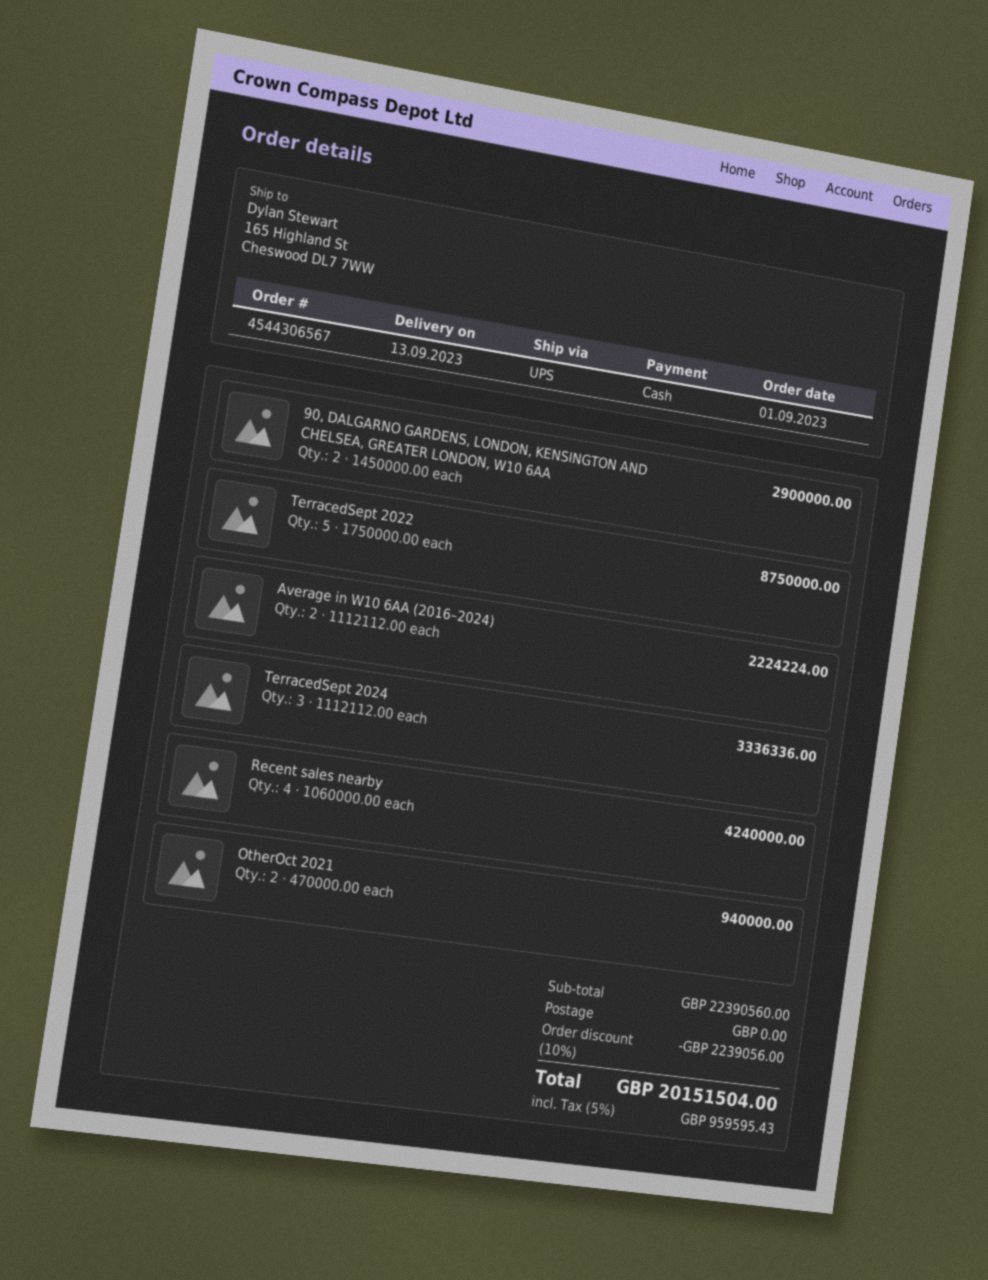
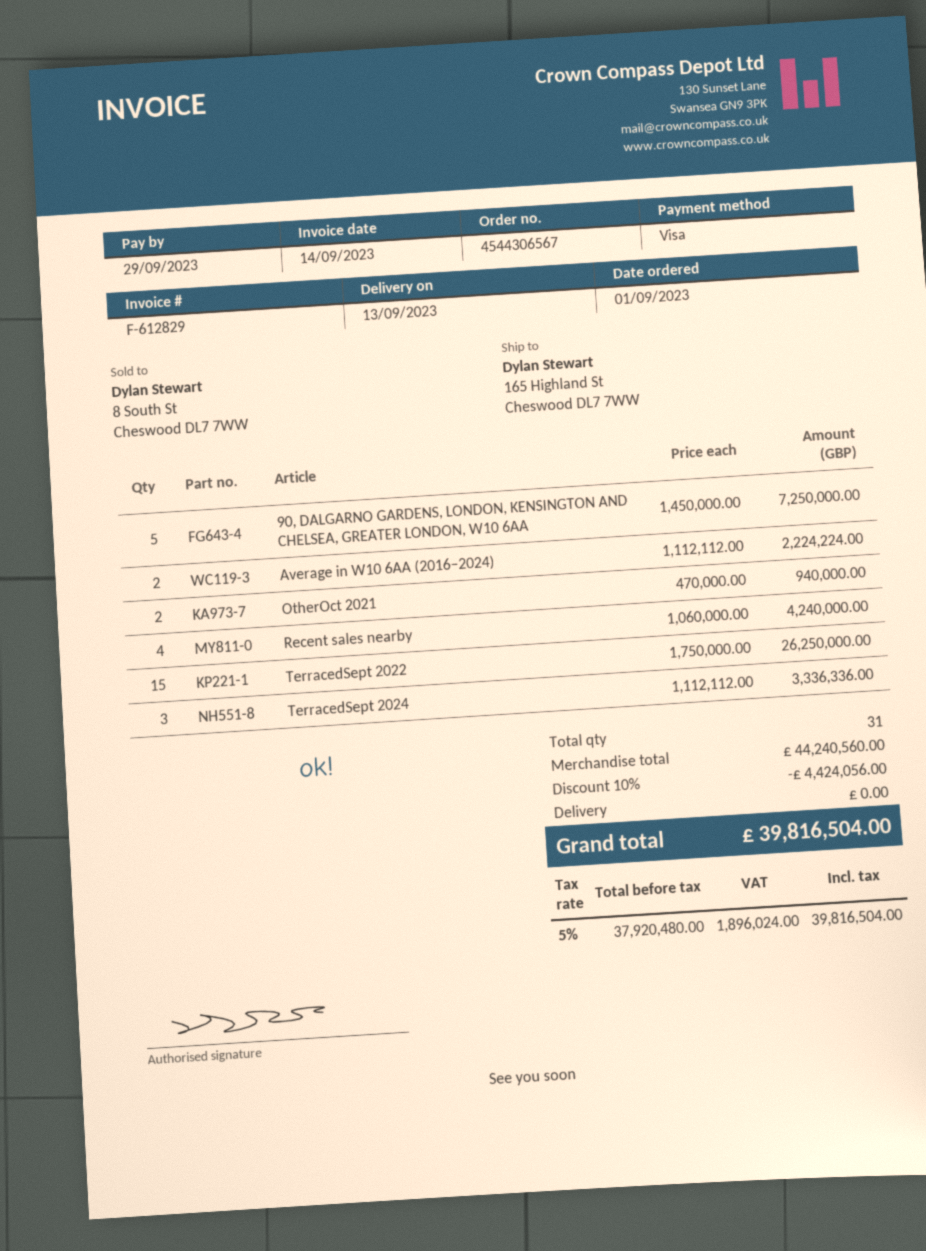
payment method: cash -> Visa
90, DALGARNO GARDENS, LONDON, KENSINGTON AND CHELSEA, GREATER LONDON, W10 6AA: 2 x 1450000.00 = 2900000.00 -> 5 x 1450000.00 = 7250000.00
TerracedSept 2022: 5 x 1750000.00 = 8750000.00 -> 15 x 1750000.00 = 26250000.00
subtotal: 22390560.00 -> 44240560.00
discount: 10% = 2239056.00 -> 10% = 4424056.00
tax: 5% = 959595.43 -> 5% = 1896024.00
total: 20151504.00 -> 39816504.00

